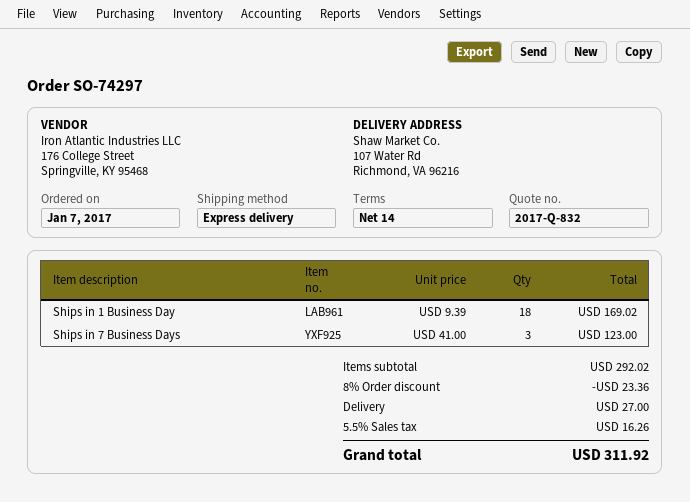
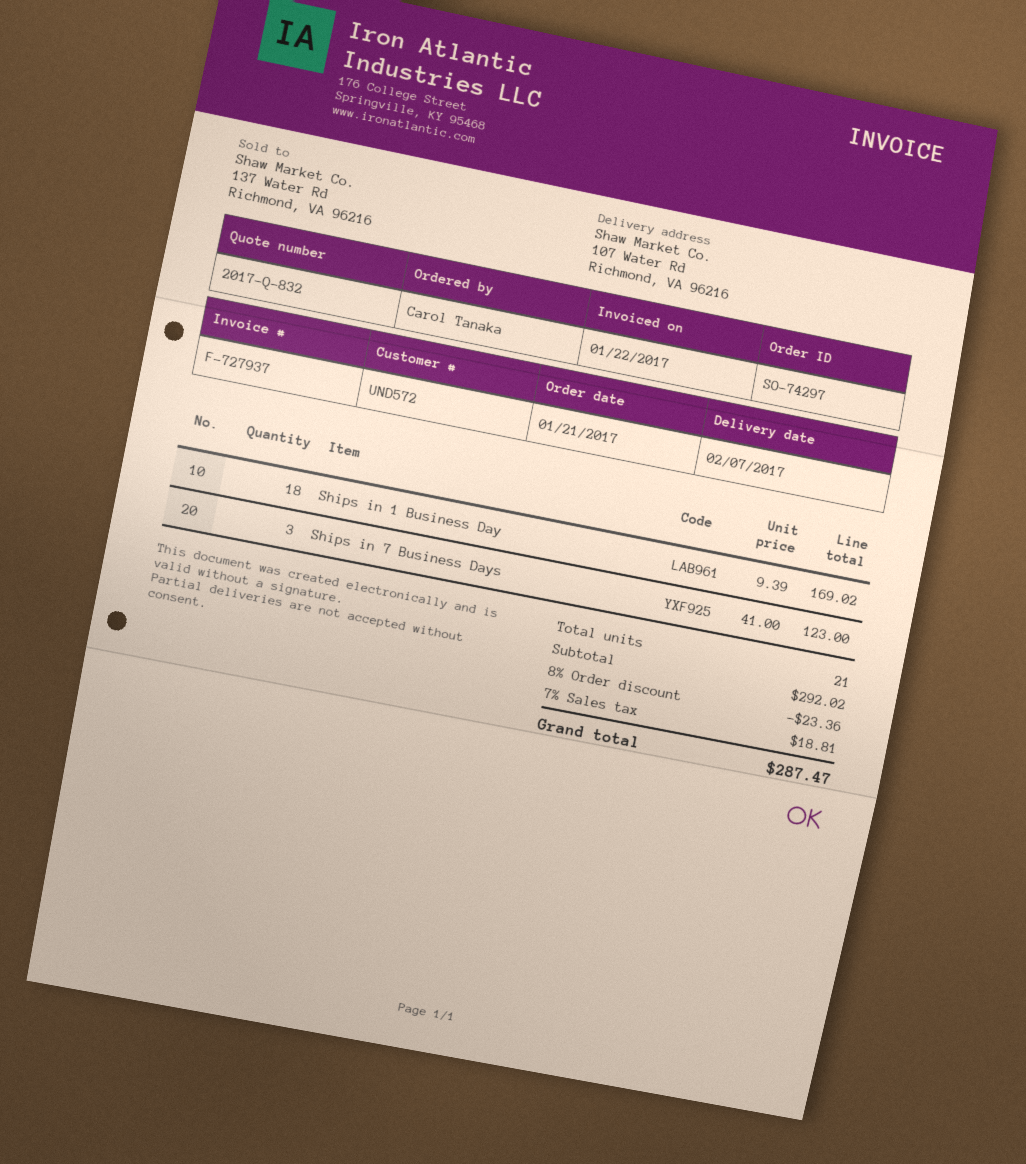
order date: 2017-01-07 -> 2017-01-21
shipping: 27.00 -> none
tax: 5.5% = 16.26 -> 7% = 18.81
total: 311.92 -> 287.47

